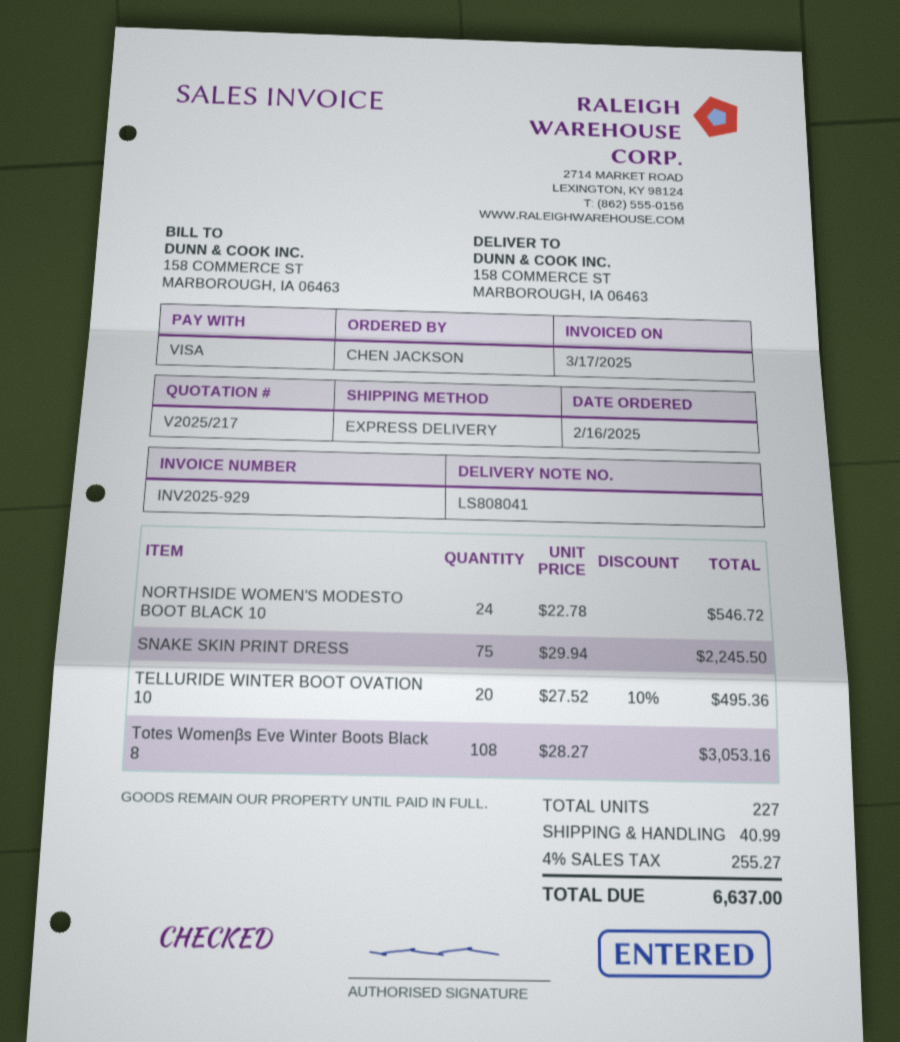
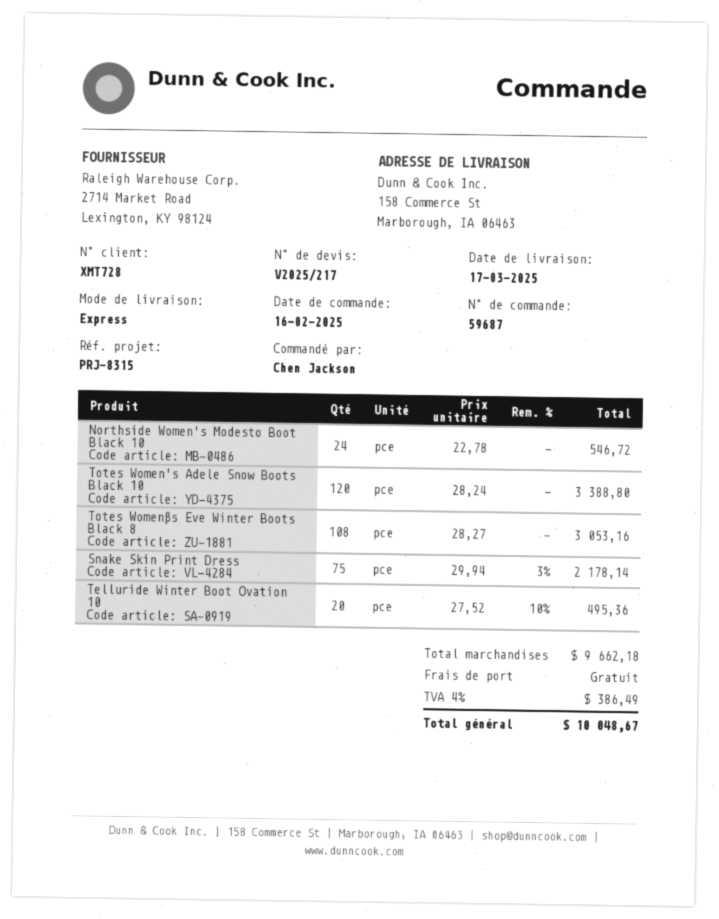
SNAKE SKIN PRINT DRESS: 75 x 29.94 = 2245.50 -> 75 x 29.94 - 3% = 2178.14
Totes Women's Adele Snow Boots Black 10: none -> 120 x 28.24 = 3388.80
shipping: 40.99 -> 0.00
tax: 4% = 255.27 -> 4% = 386.49
total: 6637.00 -> 10048.67

